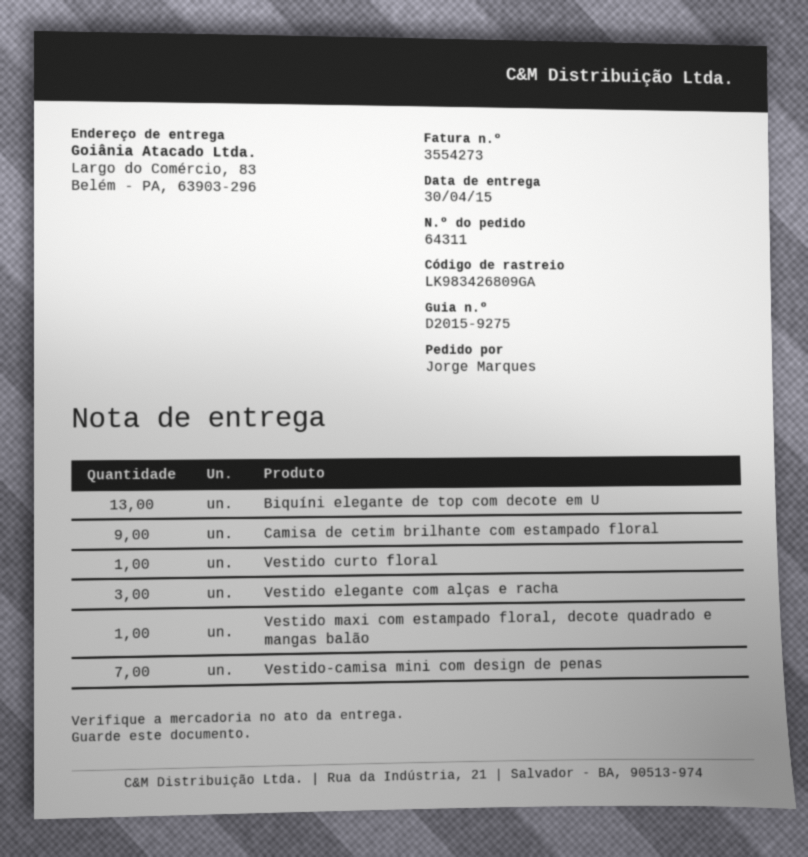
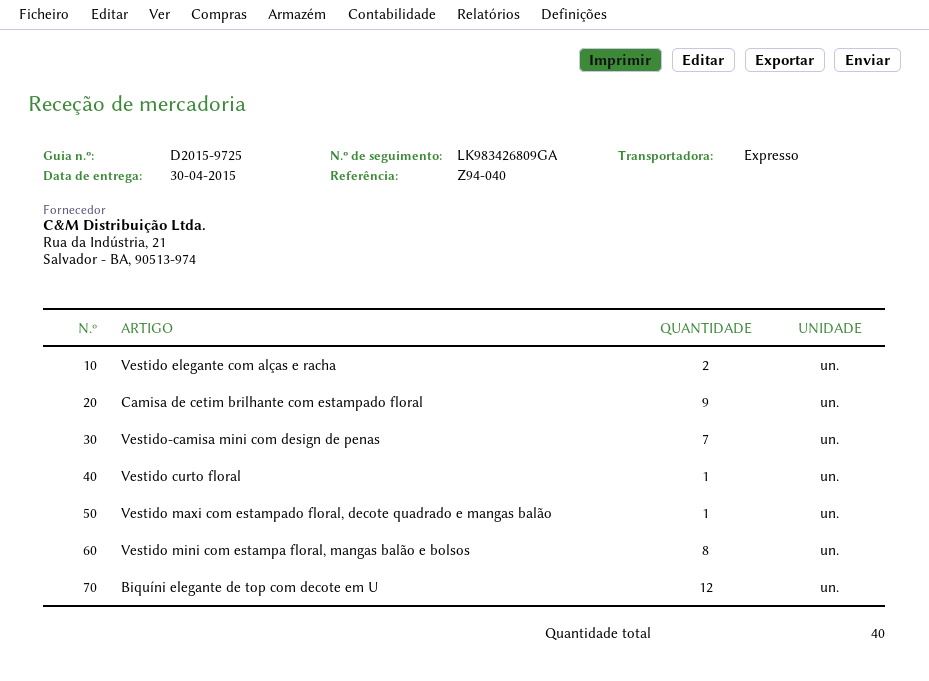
delivery note number: D2015-9275 -> D2015-9725
Biquíni elegante de top com decote em U: 13 -> 12
Vestido elegante com alças e racha: 3 -> 2
Vestido mini com estampa floral, mangas balão e bolsos: none -> 8

